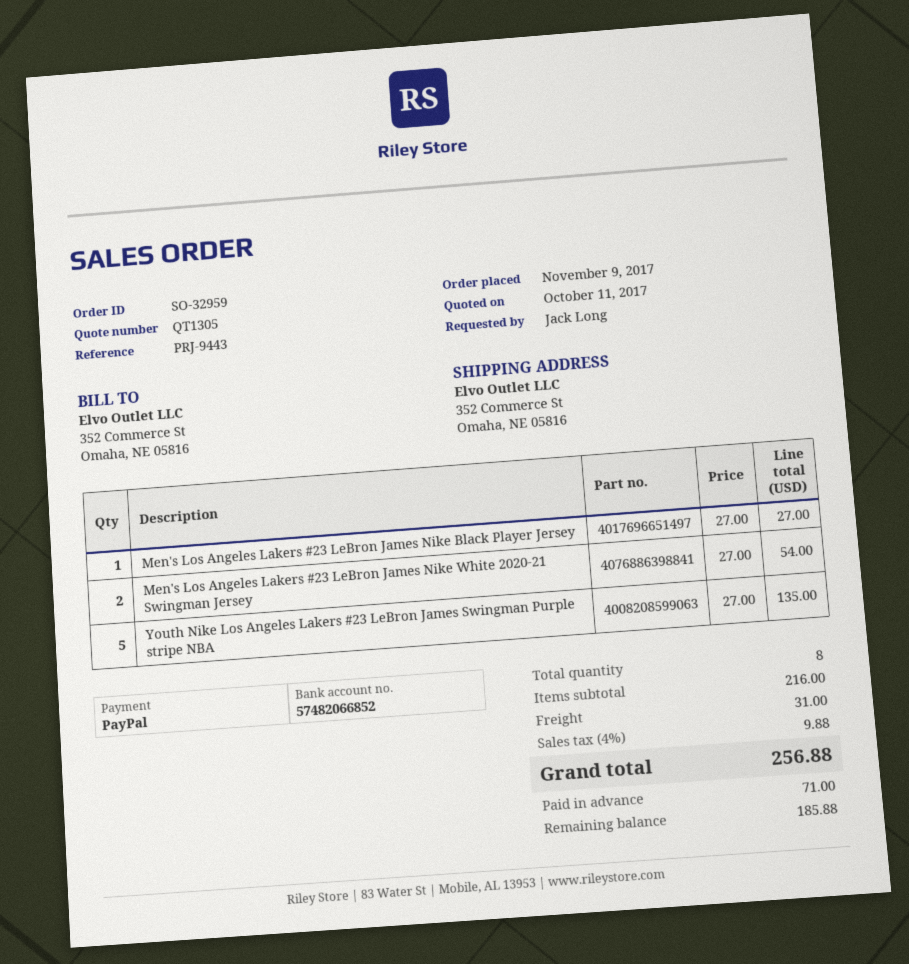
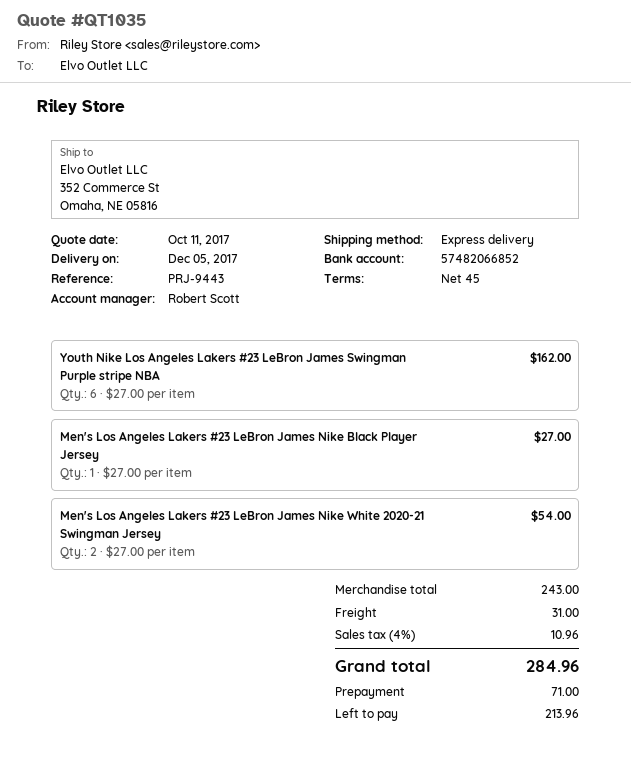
quote number: QT1305 -> QT1035
Youth Nike Los Angeles Lakers #23 LeBron James Swingman Purple stripe NBA: 5 x 27.00 = 135.00 -> 6 x 27.00 = 162.00
subtotal: 216.00 -> 243.00
tax: 4% = 9.88 -> 4% = 10.96
total: 256.88 -> 284.96
balance: 185.88 -> 213.96

